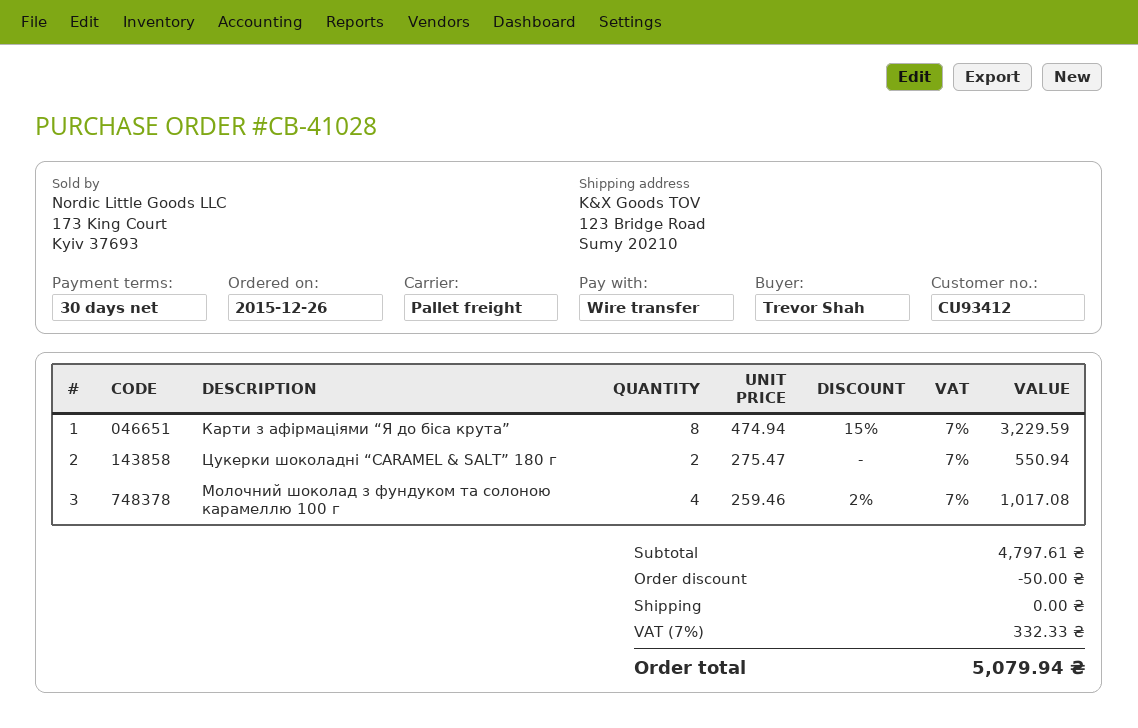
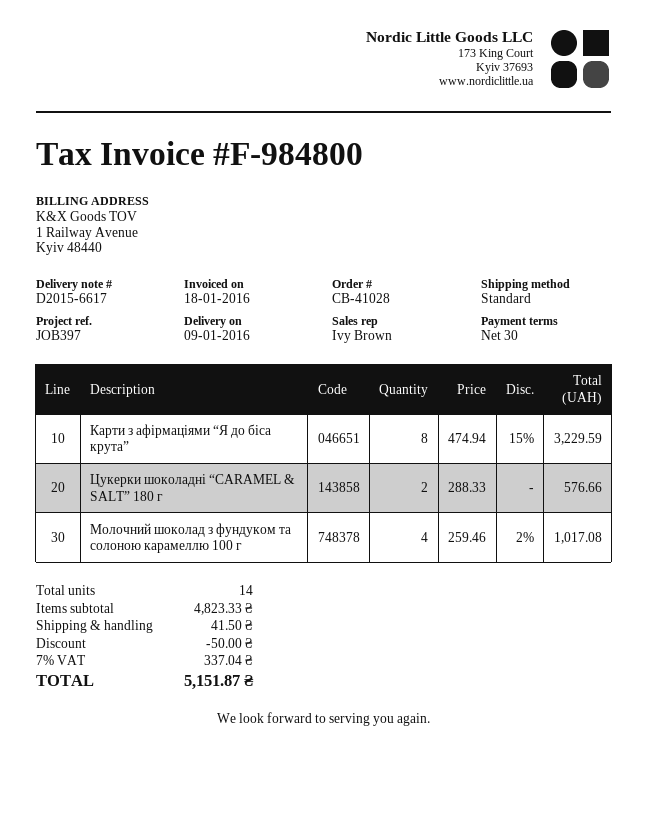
shipping method: pallet freight -> standard
Цукерки шоколадні “CARAMEL & SALT” 180 г: 2 x 275.47 = 550.94 -> 2 x 288.33 = 576.66
subtotal: 4797.61 -> 4823.33
shipping: 0.00 -> 41.50
tax: 7% = 332.33 -> 7% = 337.04
total: 5079.94 -> 5151.87

